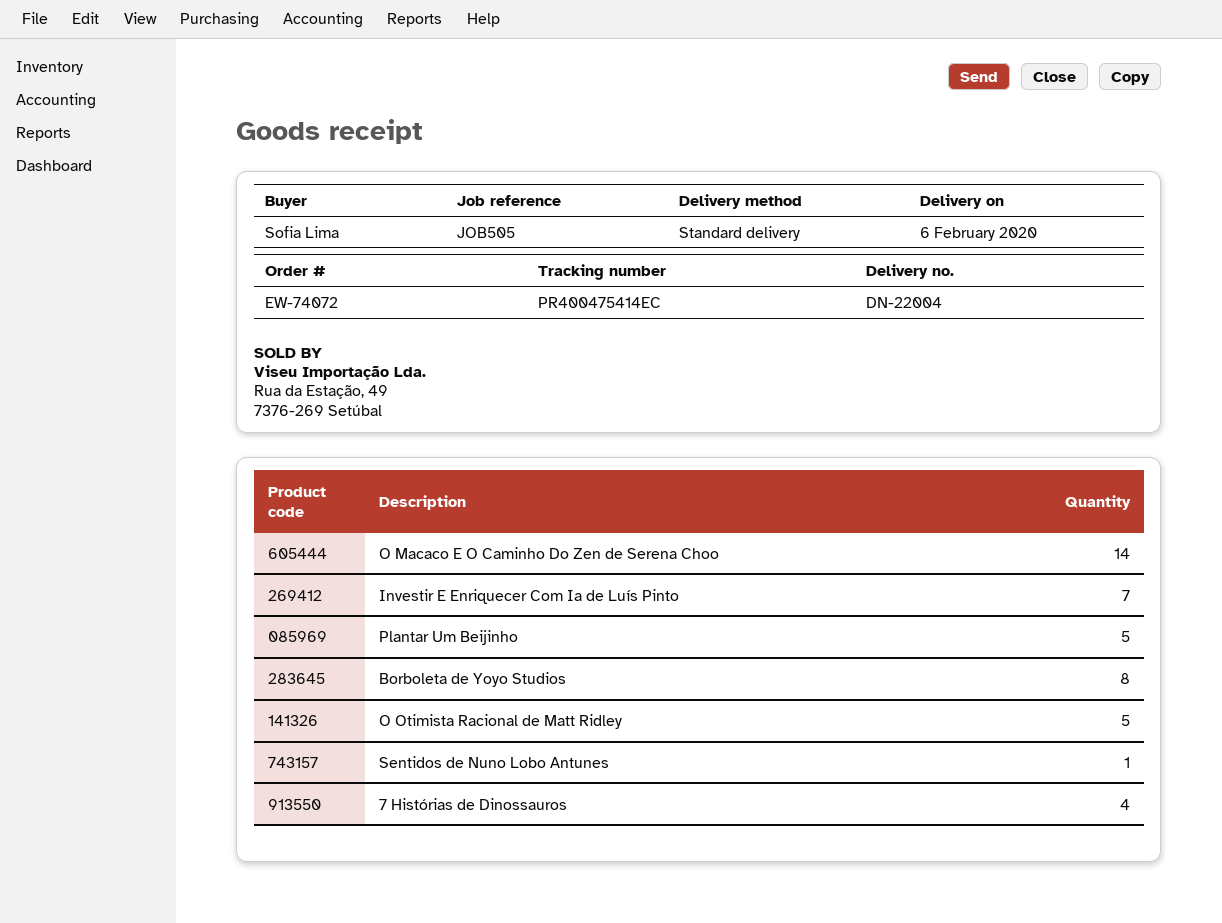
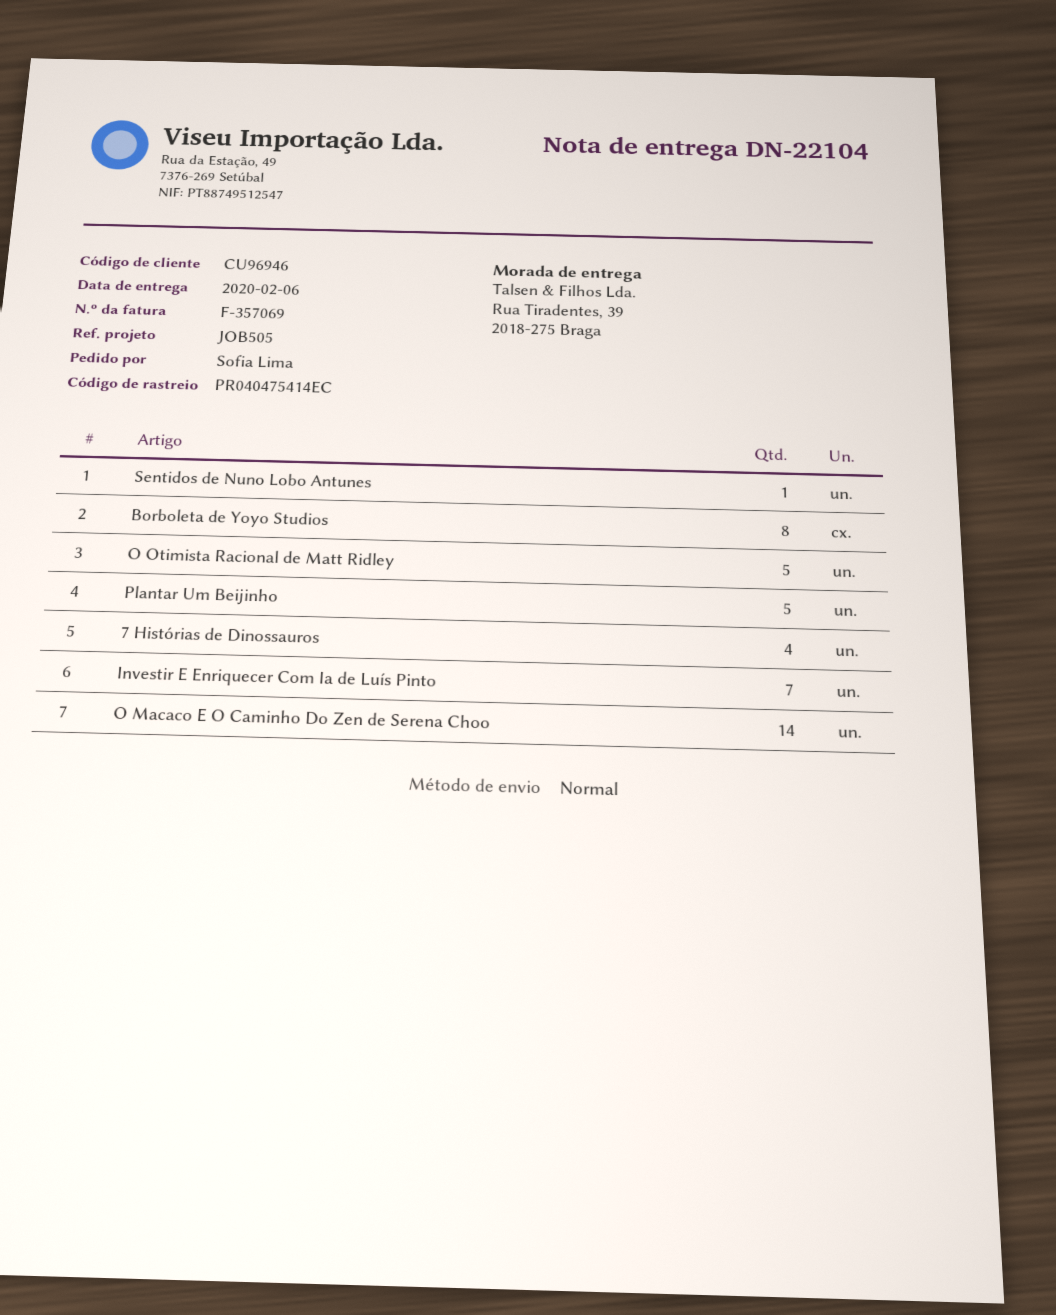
delivery note number: DN-22004 -> DN-22104
tracking number: PR400475414EC -> PR040475414EC

